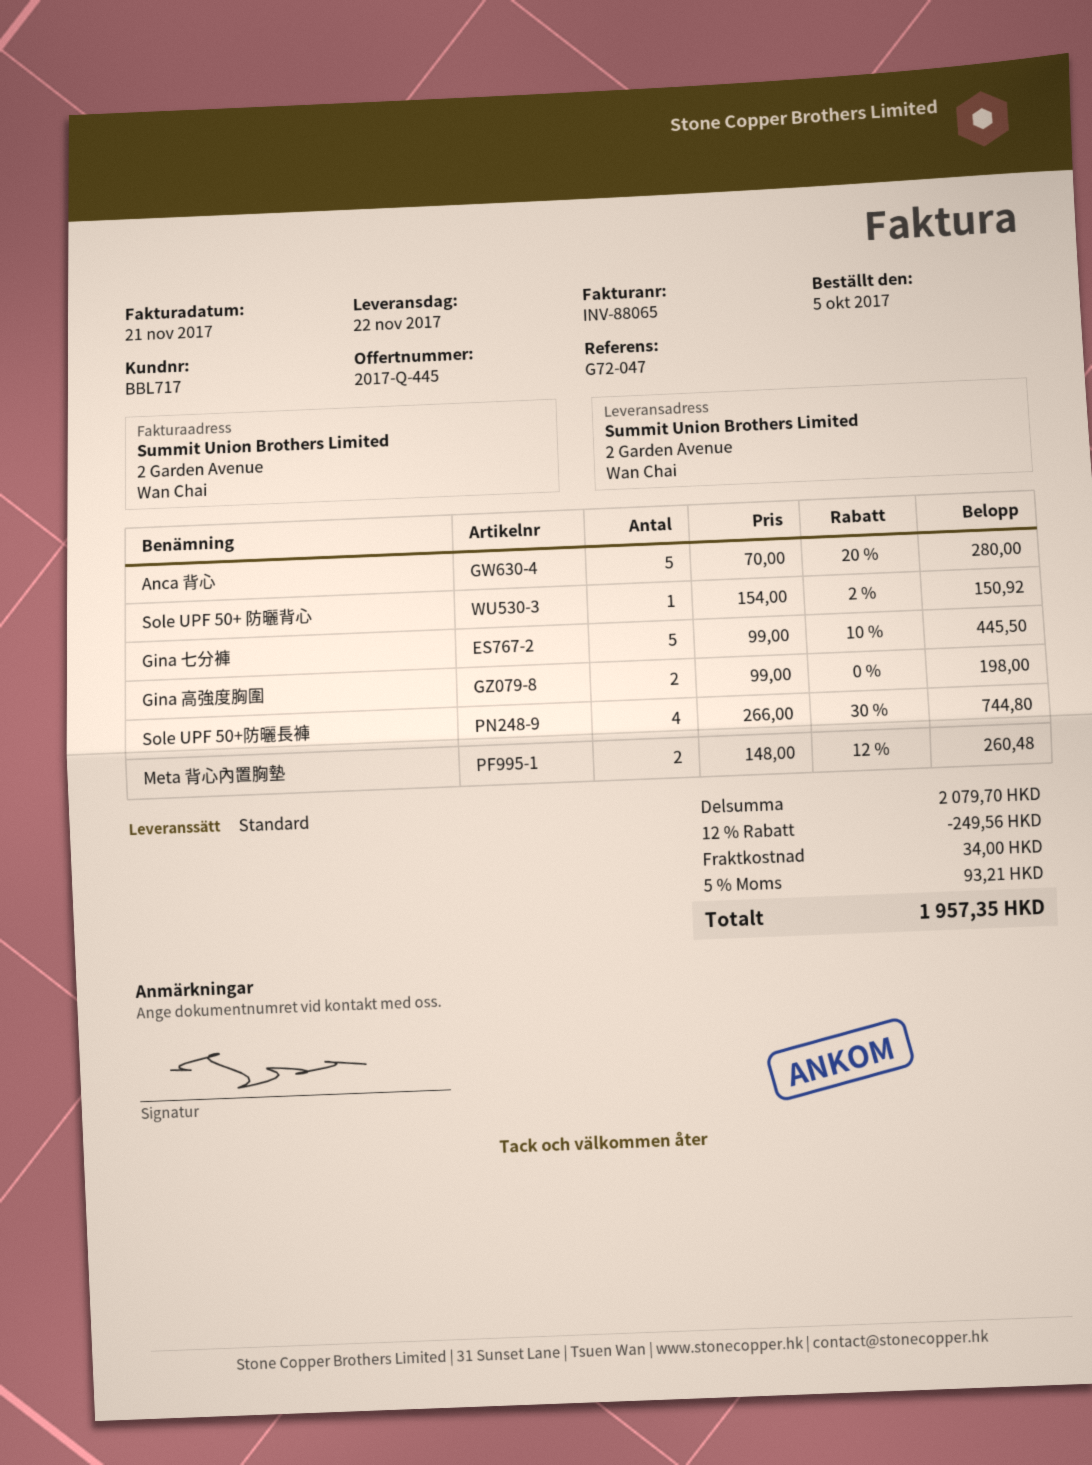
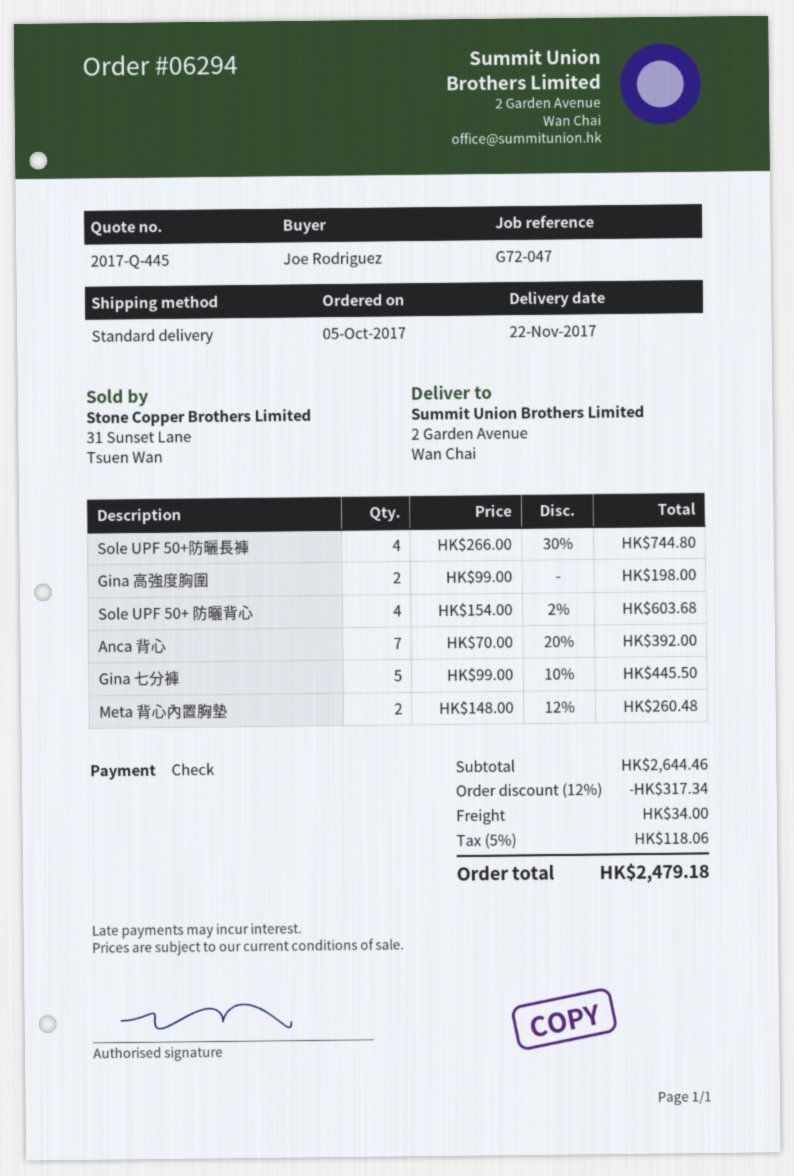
Anca 背心: 5 x 70.00 - 20% = 280.00 -> 7 x 70.00 - 20% = 392.00
Sole UPF 50+ 防曬背心: 1 x 154.00 - 2% = 150.92 -> 4 x 154.00 - 2% = 603.68
subtotal: 2079.70 -> 2644.46
discount: 12% = 249.56 -> 12% = 317.34
tax: 5% = 93.21 -> 5% = 118.06
total: 1957.35 -> 2479.18

